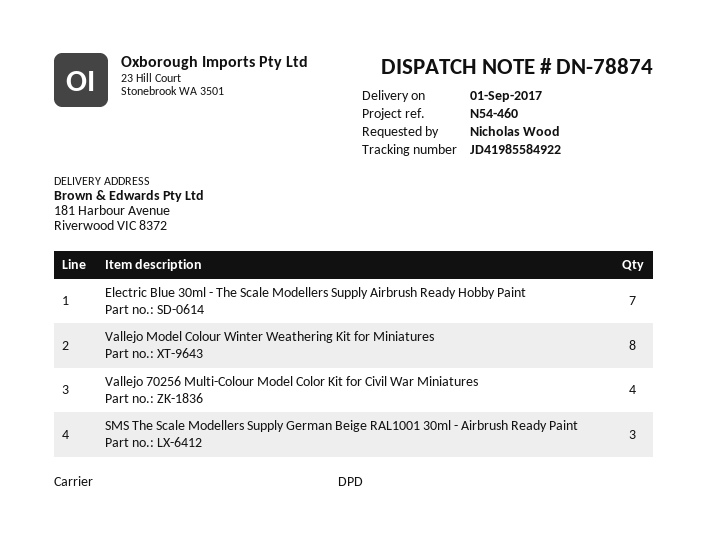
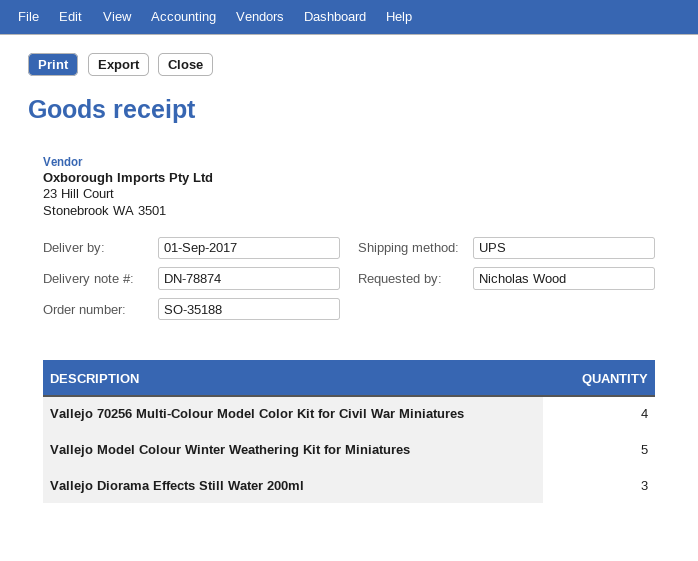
shipping method: DPD -> UPS
Electric Blue 30ml - The Scale Modellers Supply Airbrush Ready Hobby Paint: 7 -> none
Vallejo Model Colour Winter Weathering Kit for Miniatures: 8 -> 5
SMS The Scale Modellers Supply German Beige RAL1001 30ml - Airbrush Ready Paint: 3 -> none
Vallejo Diorama Effects Still Water 200ml: none -> 3

